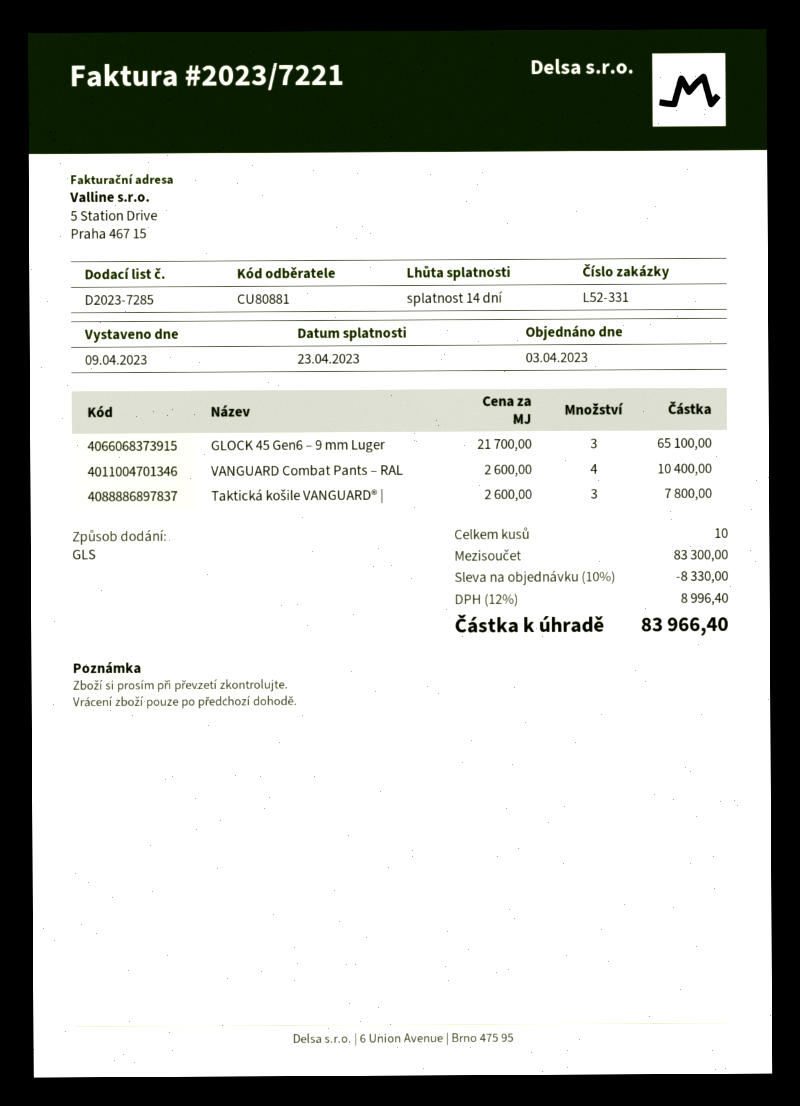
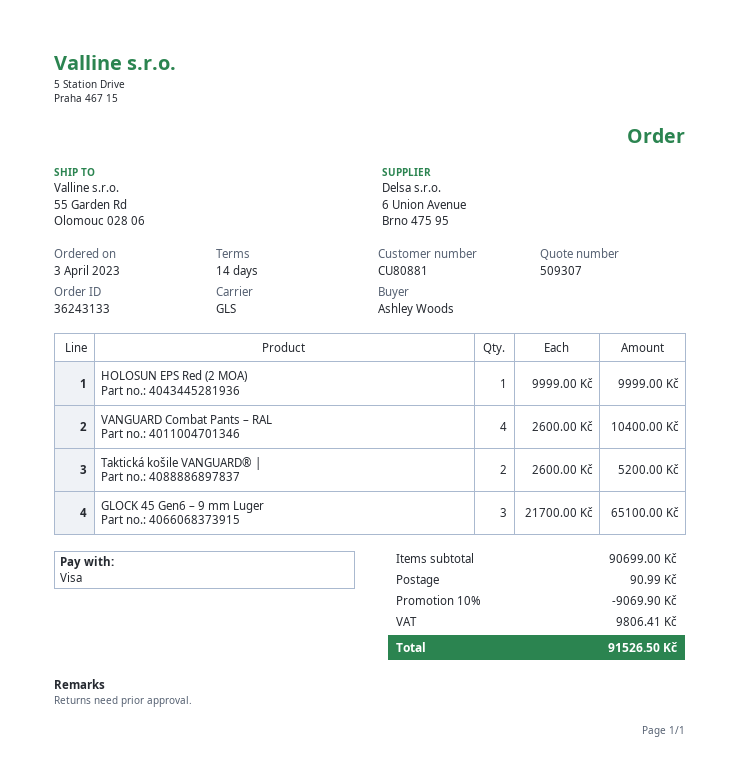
Taktická košile VANGUARD® |: 3 x 2600.00 = 7800.00 -> 2 x 2600.00 = 5200.00
HOLOSUN EPS Red (2 MOA): none -> 1 x 9999.00 = 9999.00
subtotal: 83300.00 -> 90699.00
discount: 10% = 8330.00 -> 10% = 9069.90
shipping: none -> 90.99
tax: 8996.40 -> 9806.41
total: 83966.40 -> 91526.50

